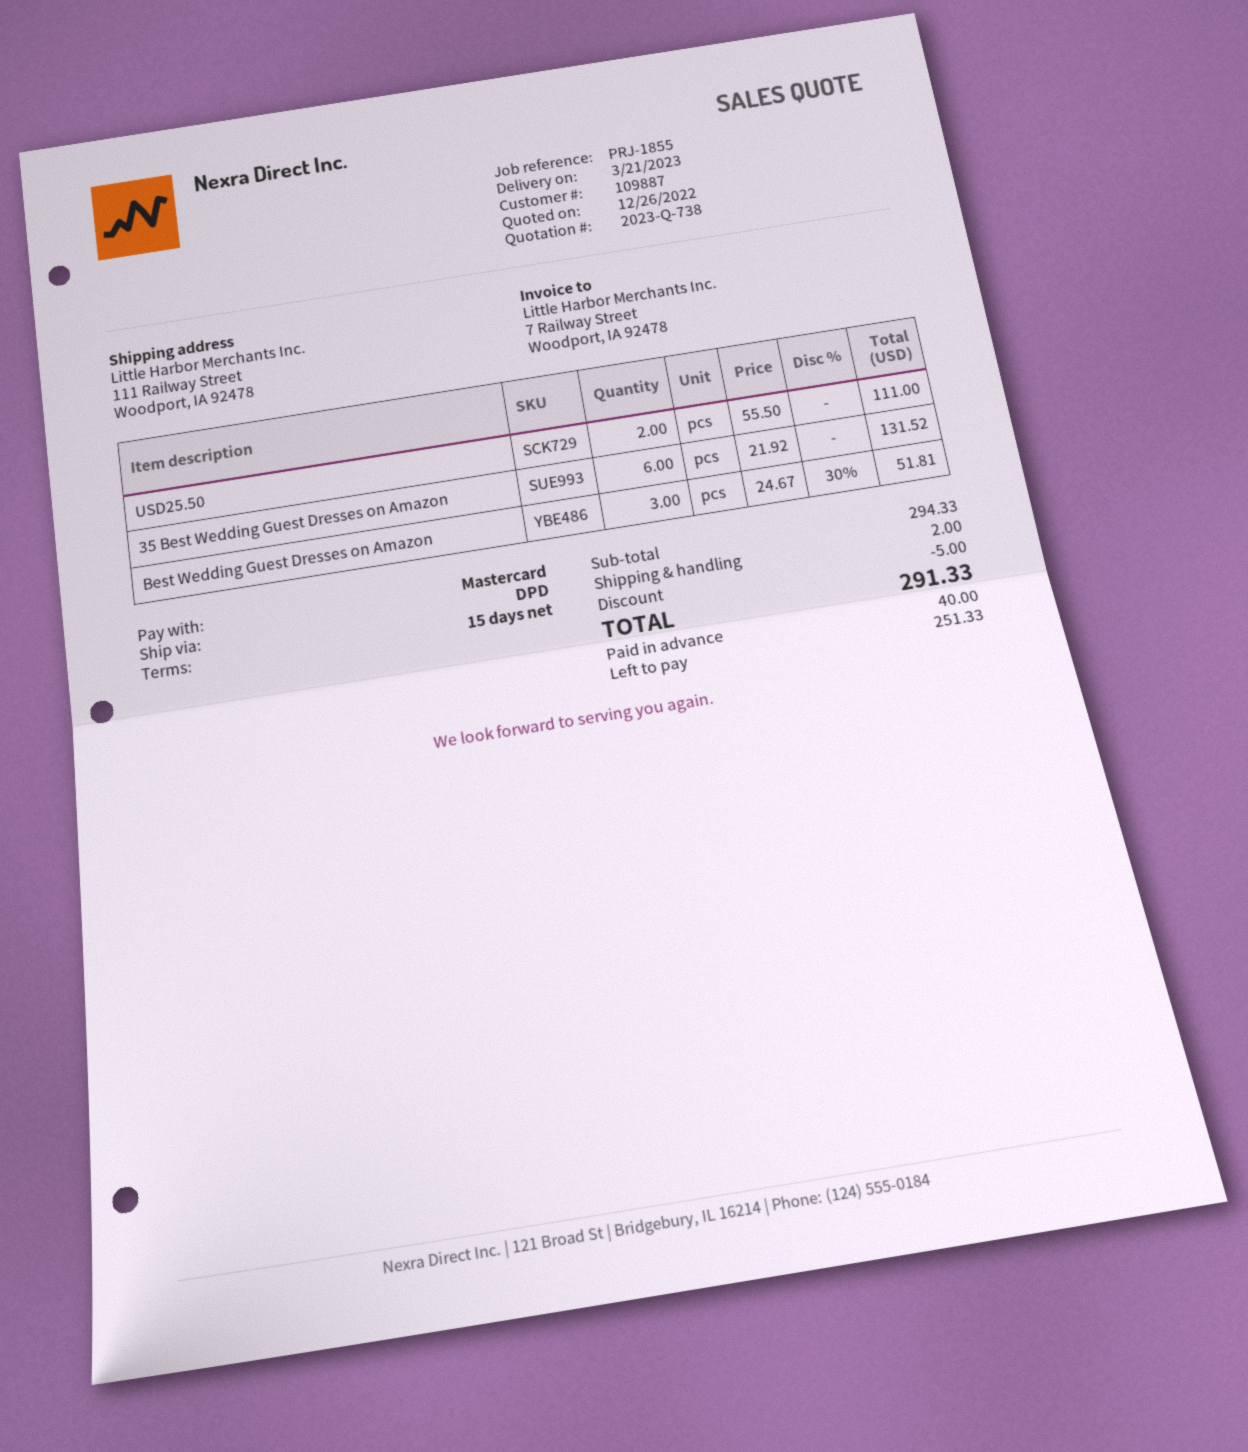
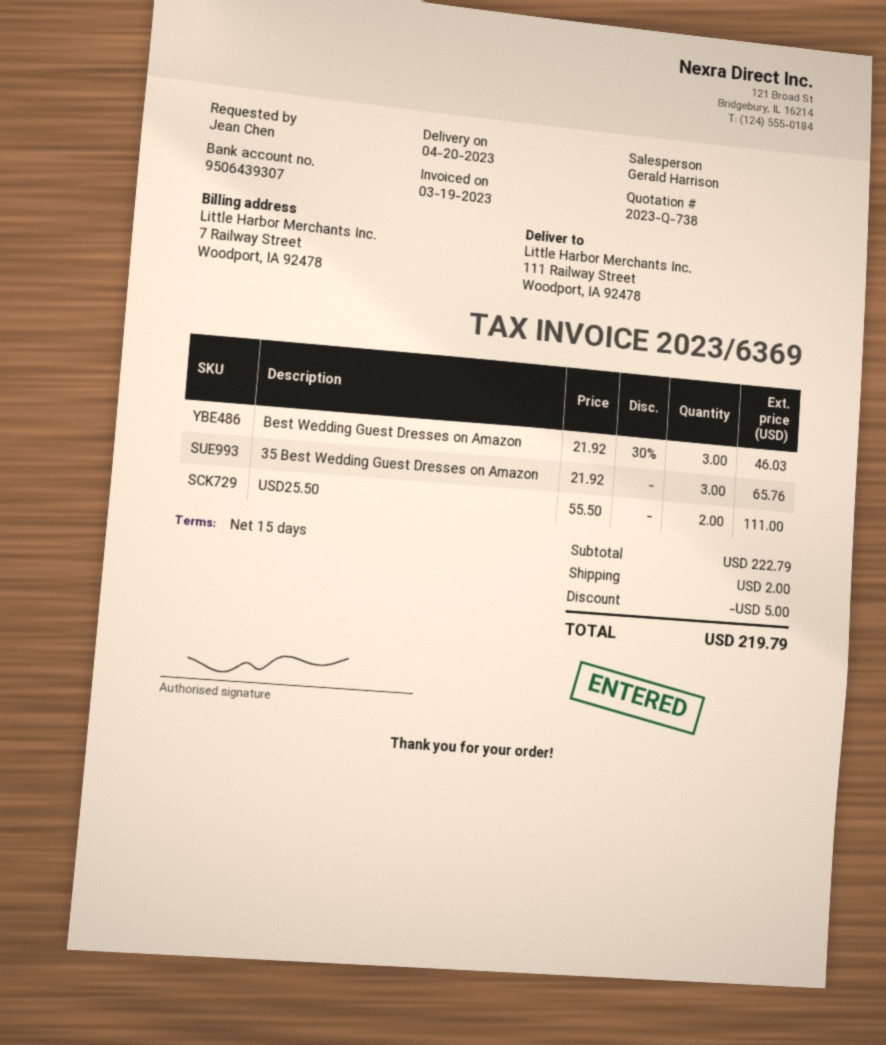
delivery date: 2023-03-21 -> 2023-04-20
35 Best Wedding Guest Dresses on Amazon: 6 x 21.92 = 131.52 -> 3 x 21.92 = 65.76
Best Wedding Guest Dresses on Amazon: 3 x 24.67 - 30% = 51.81 -> 3 x 21.92 - 30% = 46.03
subtotal: 294.33 -> 222.79
total: 291.33 -> 219.79

